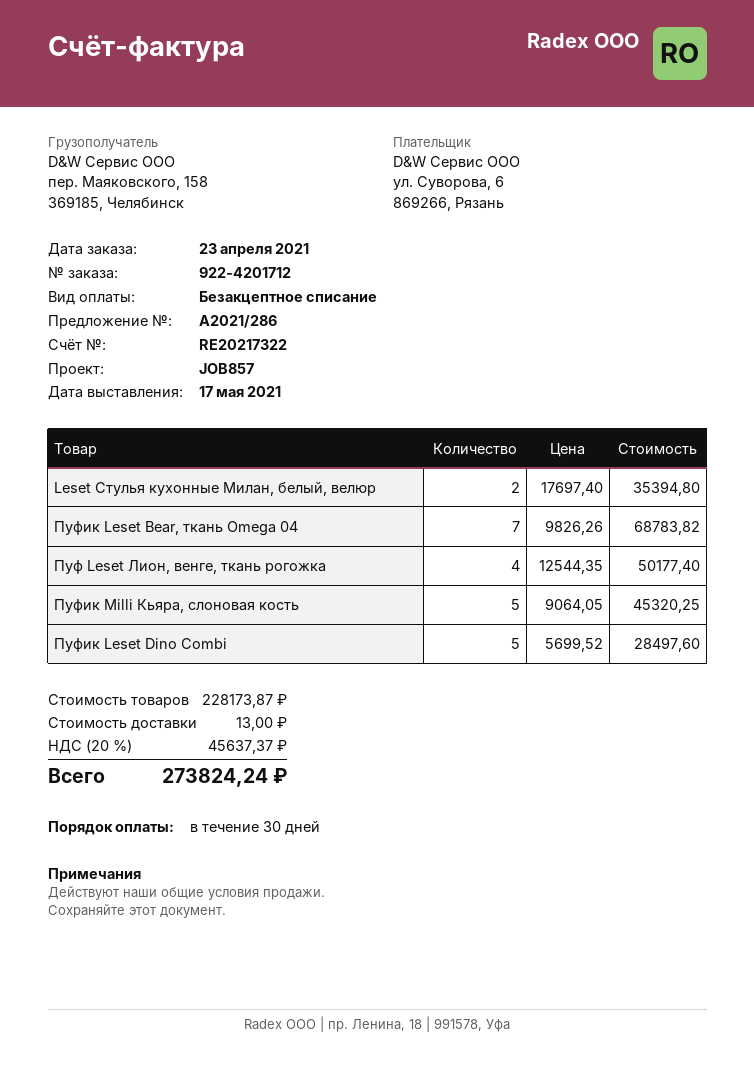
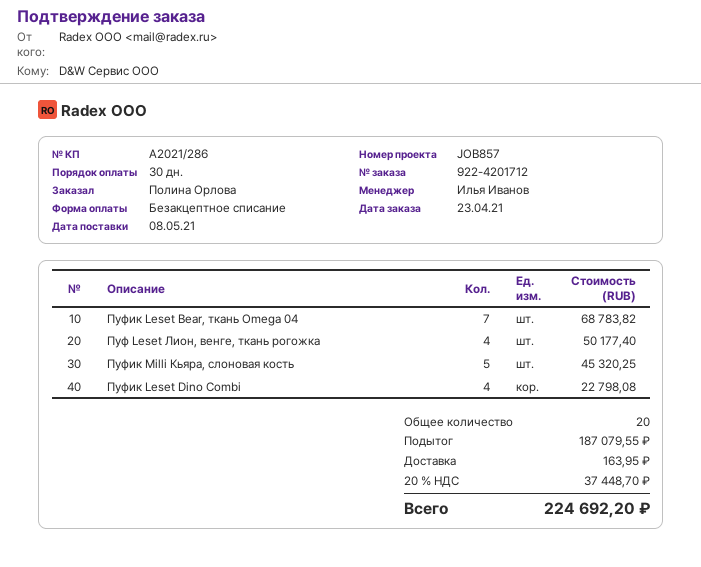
Leset Стулья кухонные Милан, белый, велюр: 2 for 35394.80 -> none
Пуфик Leset Dino Combi: 5 for 28497.60 -> 4 for 22798.08
subtotal: 228173.87 -> 187079.55
shipping: 13.00 -> 163.95
tax: 20% = 45637.37 -> 20% = 37448.70
total: 273824.24 -> 224692.20

